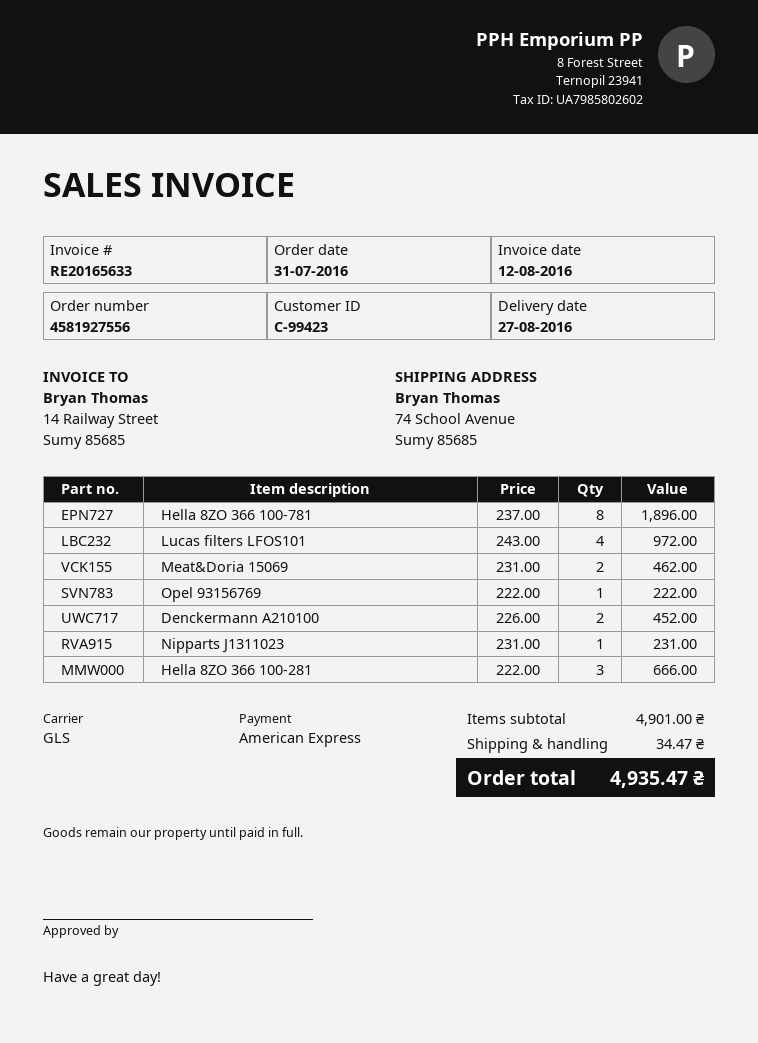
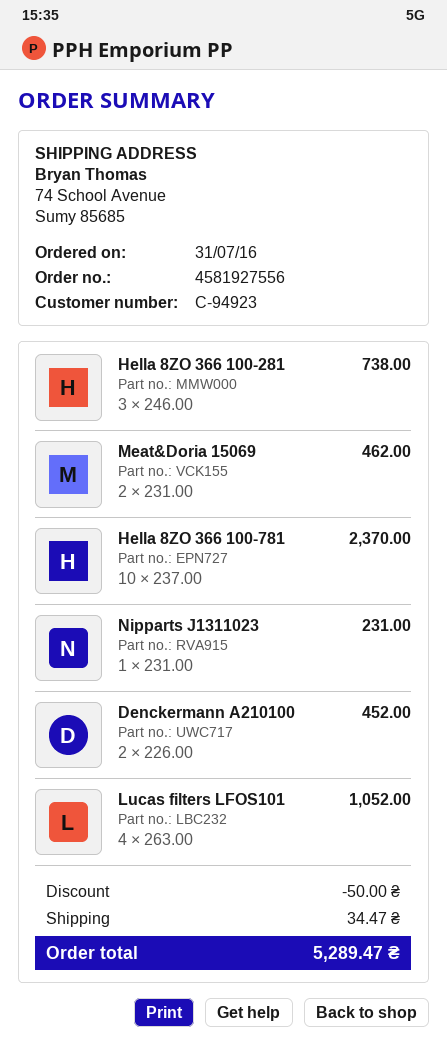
customer number: C-99423 -> C-94923
Hella 8ZO 366 100-781: 8 x 237.00 = 1896.00 -> 10 x 237.00 = 2370.00
Lucas filters LFOS101: 4 x 243.00 = 972.00 -> 4 x 263.00 = 1052.00
Opel 93156769: 1 x 222.00 = 222.00 -> none
Hella 8ZO 366 100-281: 3 x 222.00 = 666.00 -> 3 x 246.00 = 738.00
discount: none -> 50.00
total: 4935.47 -> 5289.47

